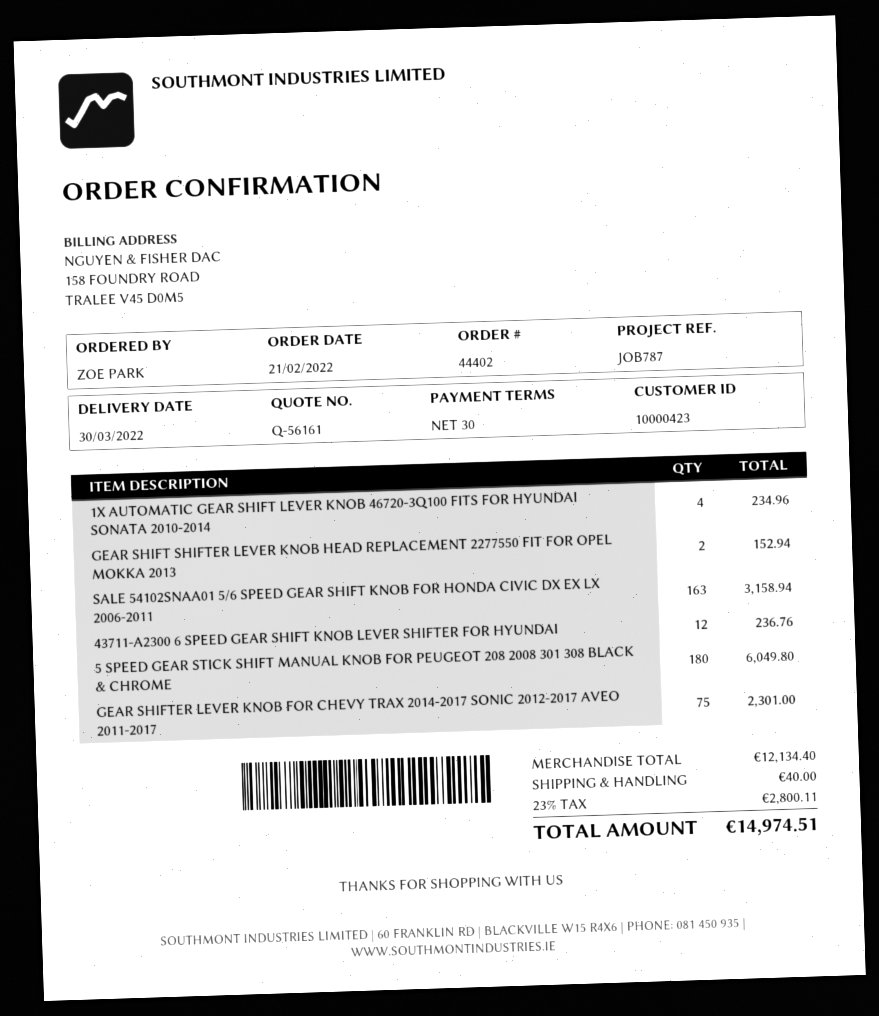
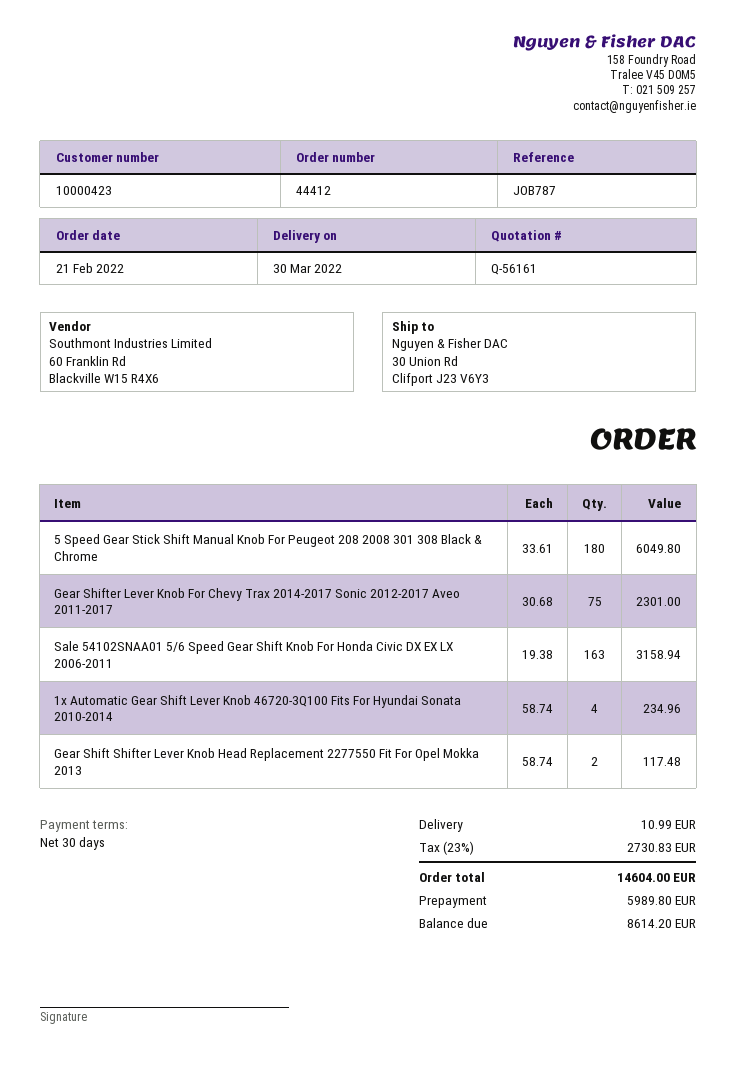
order number: 44402 -> 44412
GEAR SHIFT SHIFTER LEVER KNOB HEAD REPLACEMENT 2277550 FIT FOR OPEL MOKKA 2013: 2 for 152.94 -> 2 for 117.48
43711-A2300 6 SPEED GEAR SHIFT KNOB LEVER SHIFTER FOR HYUNDAI: 12 for 236.76 -> none
shipping: 40.00 -> 10.99
tax: 23% = 2800.11 -> 23% = 2730.83
total: 14974.51 -> 14604.00

